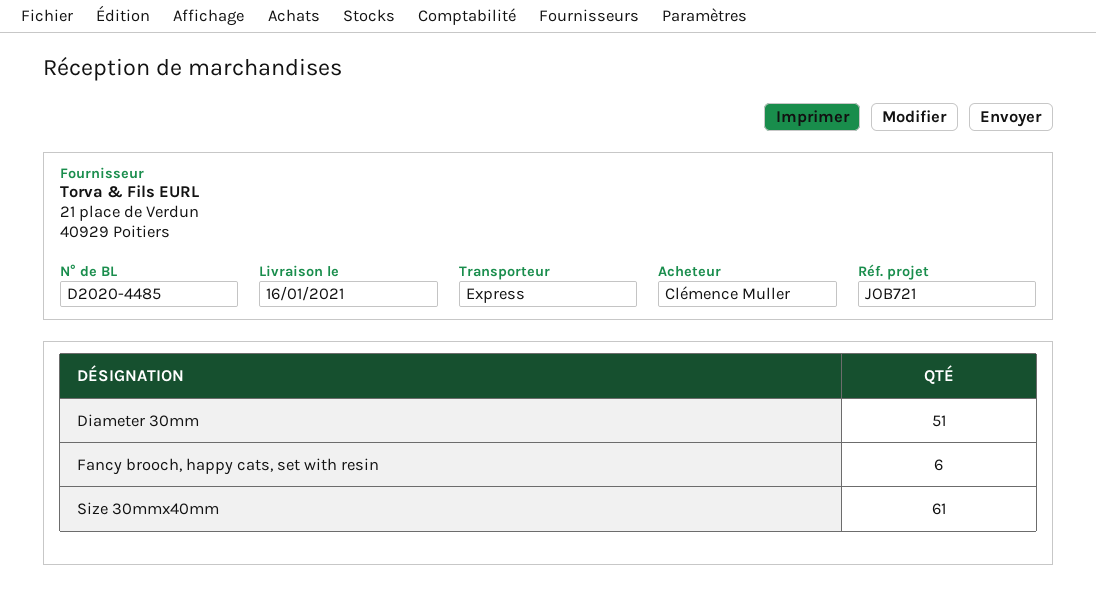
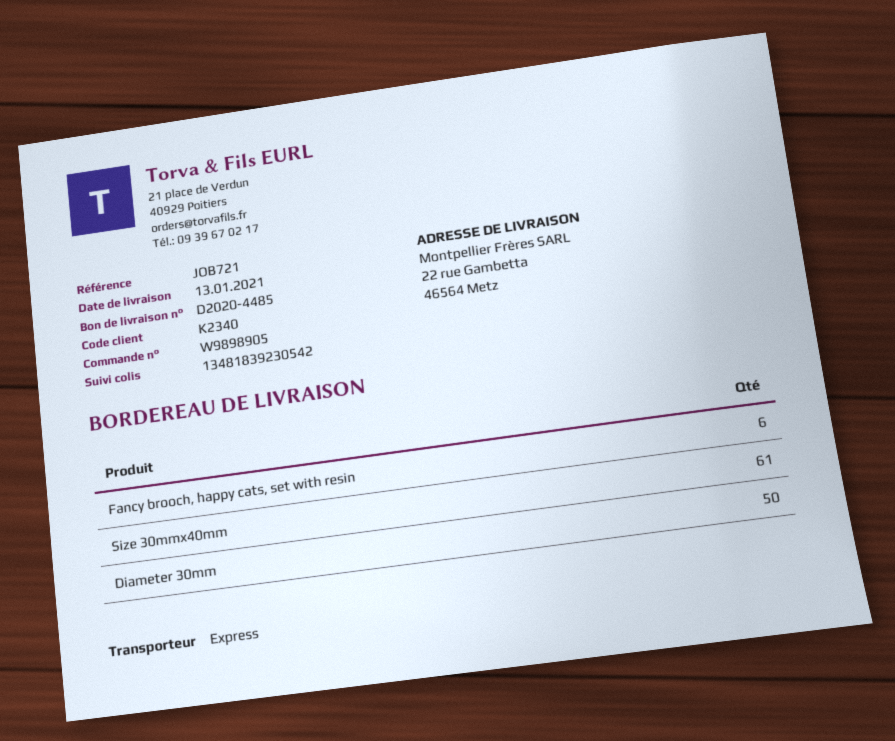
delivery date: 2021-01-16 -> 2021-01-13
Diameter 30mm: 51 -> 50

